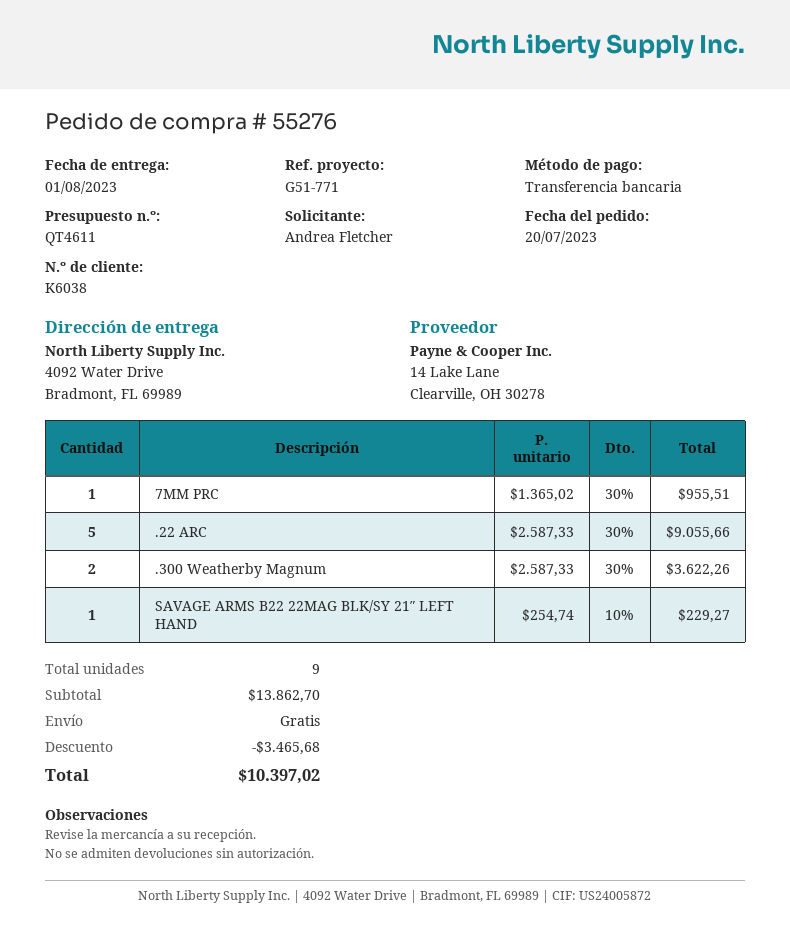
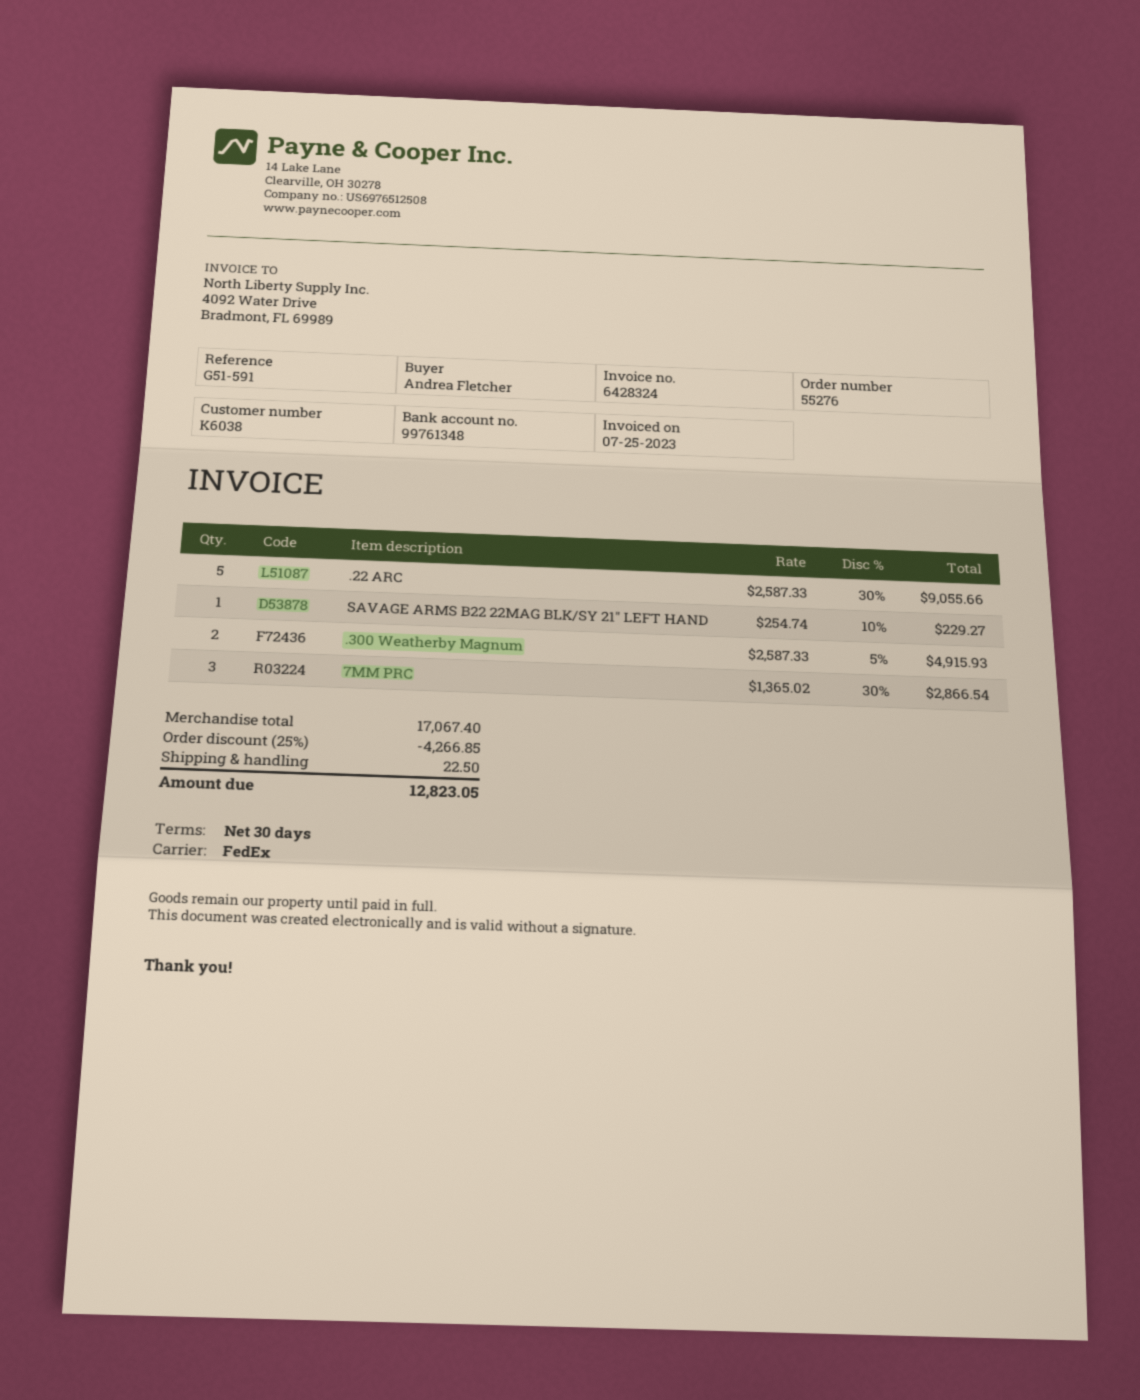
reference: G51-771 -> G51-591
7MM PRC: 1 x 1365.02 - 30% = 955.51 -> 3 x 1365.02 - 30% = 2866.54
.300 Weatherby Magnum: 2 x 2587.33 - 30% = 3622.26 -> 2 x 2587.33 - 5% = 4915.93
subtotal: 13862.70 -> 17067.40
discount: 3465.68 -> 4266.85
shipping: 0.00 -> 22.50
total: 10397.02 -> 12823.05

